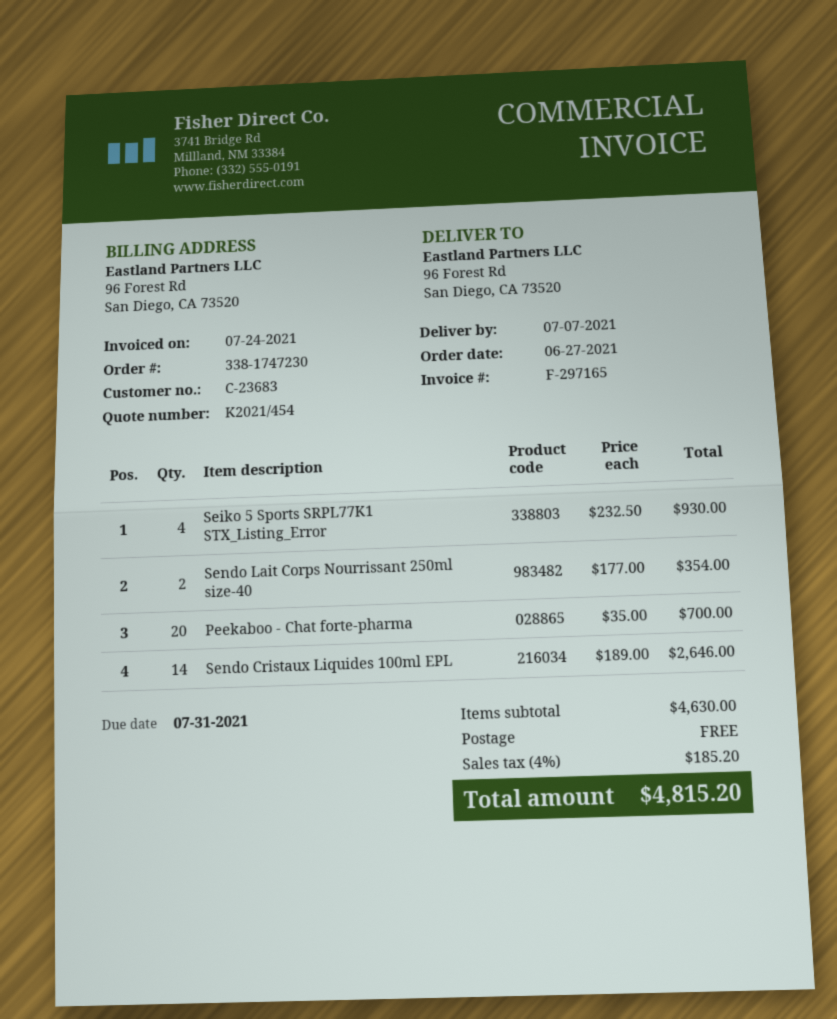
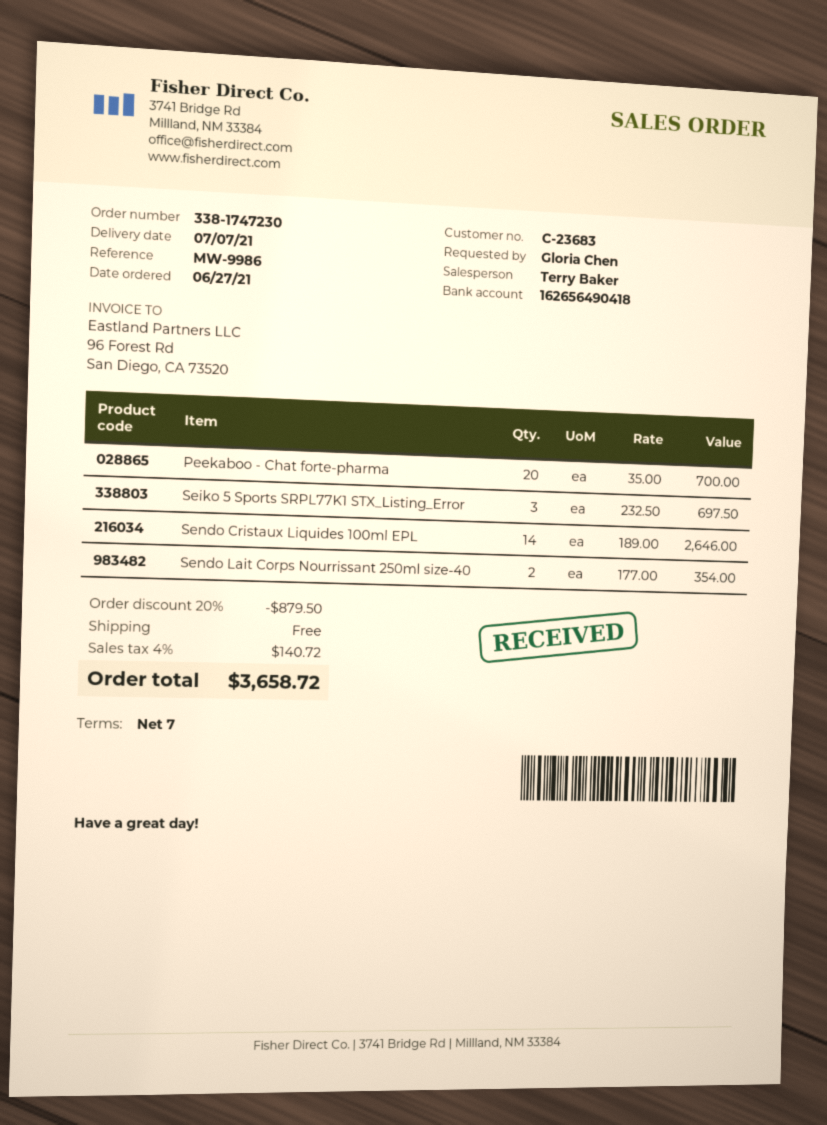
Seiko 5 Sports SRPL77K1 STX_Listing_Error: 4 x 232.50 = 930.00 -> 3 x 232.50 = 697.50
discount: none -> 20% = 879.50
tax: 4% = 185.20 -> 4% = 140.72
total: 4815.20 -> 3658.72

